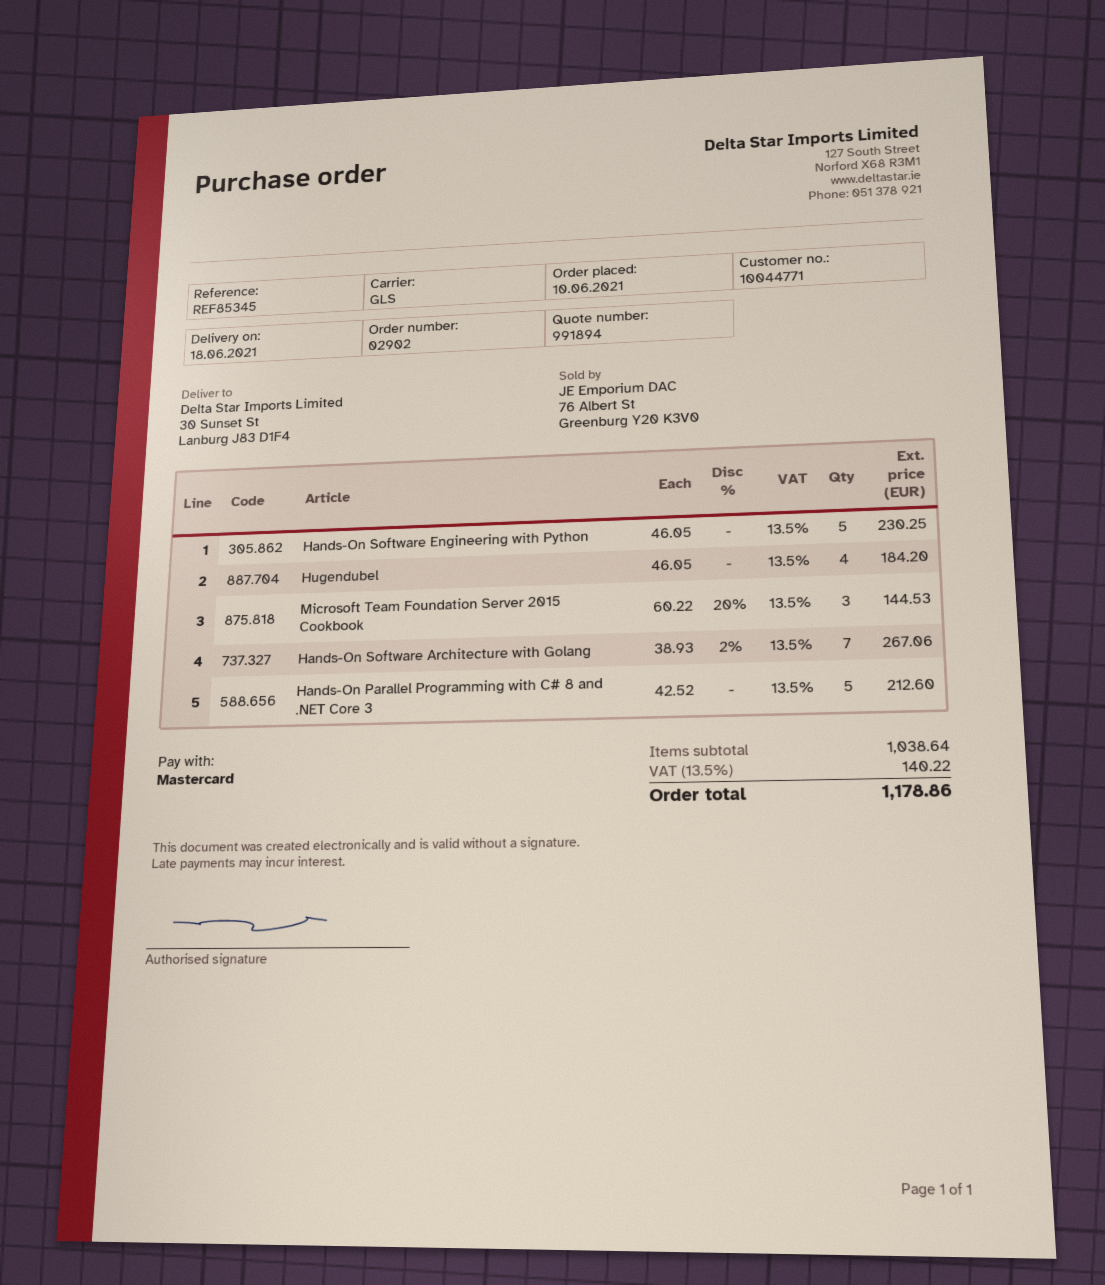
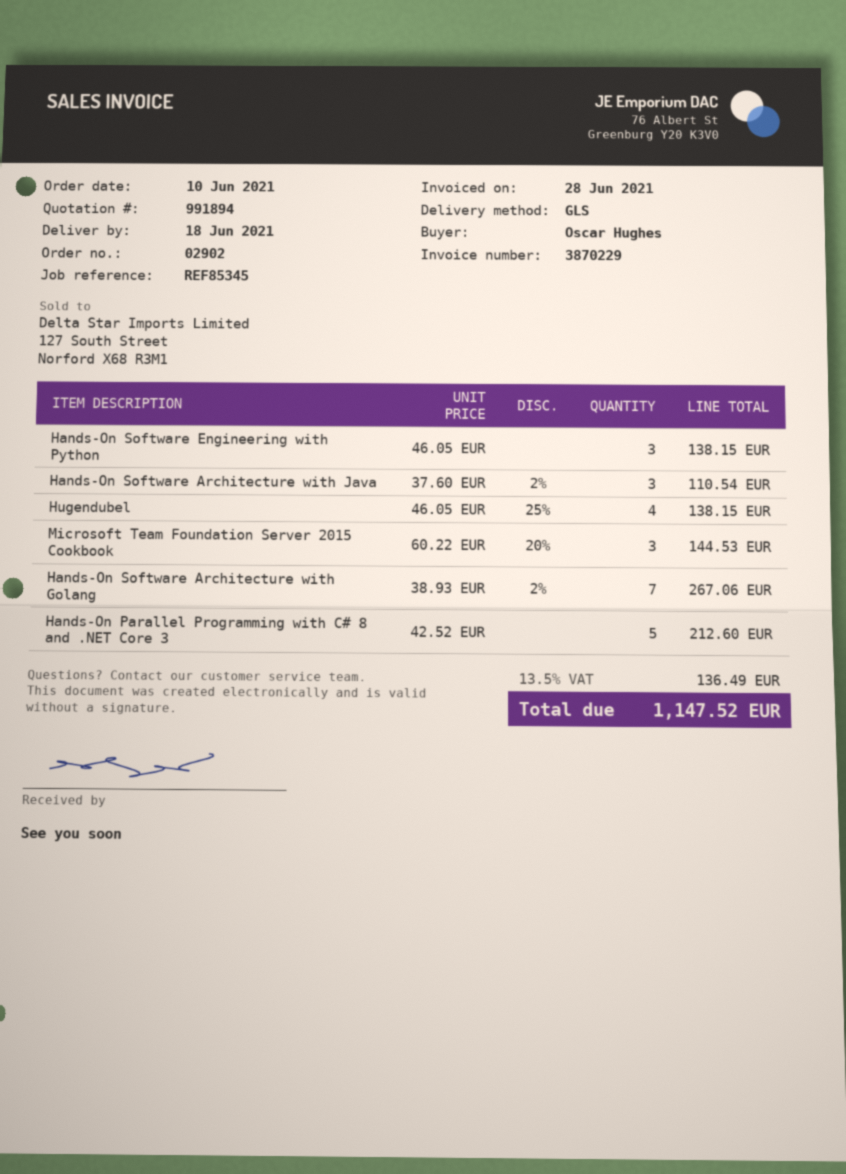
Hands-On Software Engineering with Python: 5 x 46.05 = 230.25 -> 3 x 46.05 = 138.15
Hugendubel: 4 x 46.05 = 184.20 -> 4 x 46.05 - 25% = 138.15
Hands-On Software Architecture with Java: none -> 3 x 37.60 - 2% = 110.54
tax: 13.5% = 140.22 -> 13.5% = 136.49
total: 1178.86 -> 1147.52

